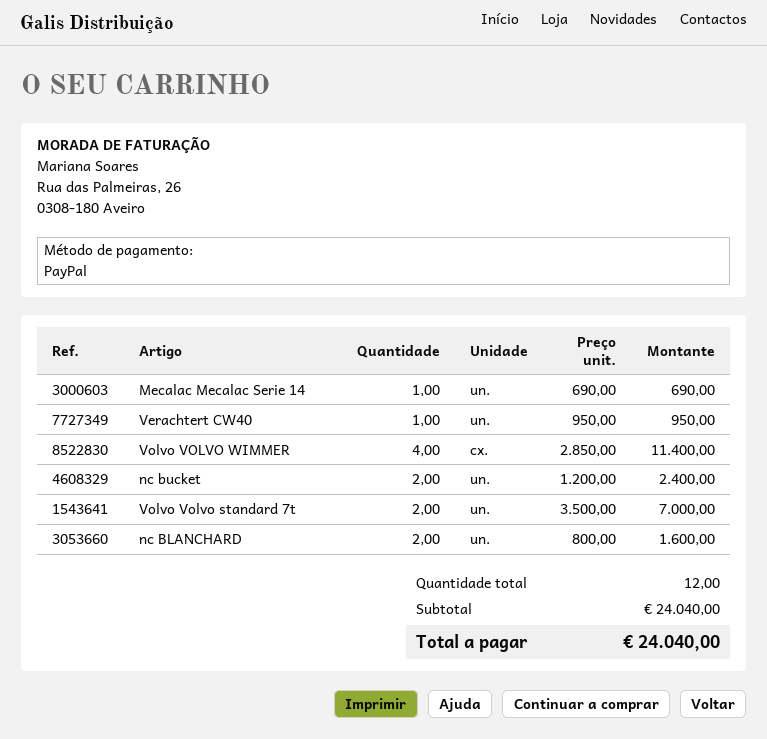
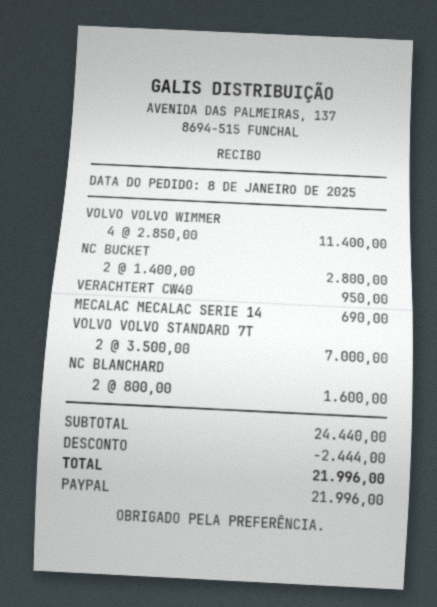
nc bucket: 2 x 1200.00 = 2400.00 -> 2 x 1400.00 = 2800.00
subtotal: 24040.00 -> 24440.00
discount: none -> 2444.00
total: 24040.00 -> 21996.00

